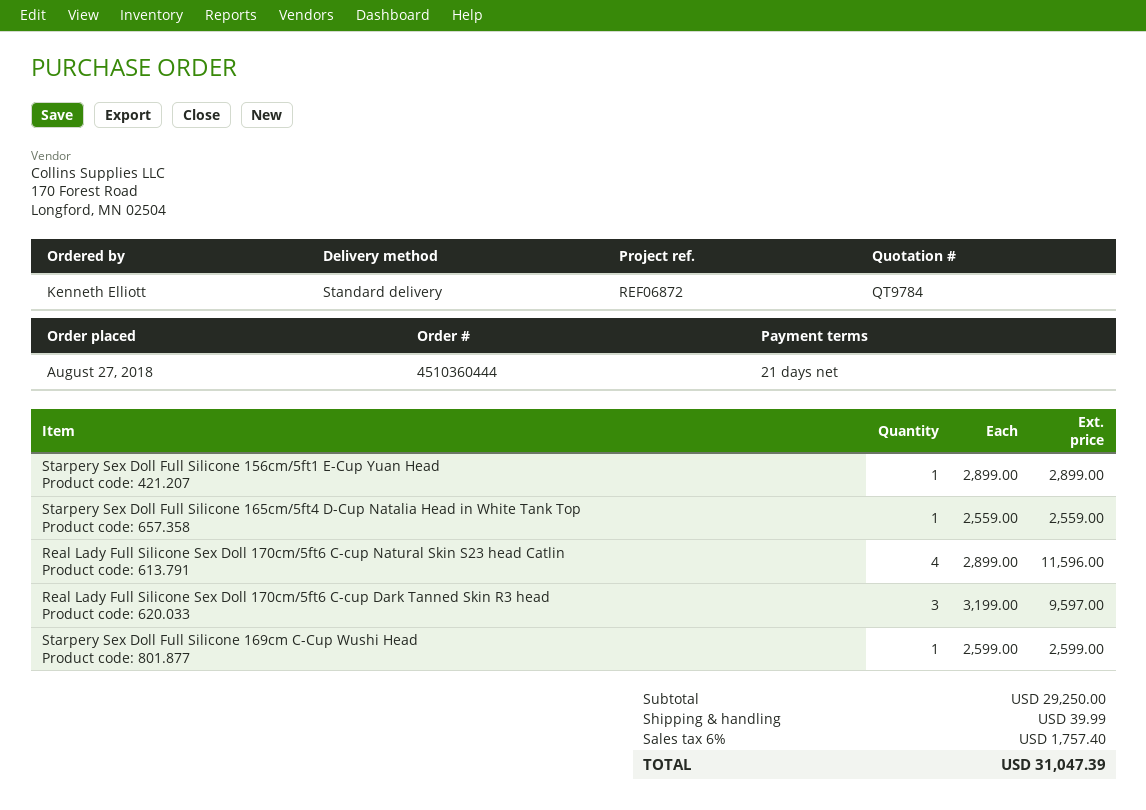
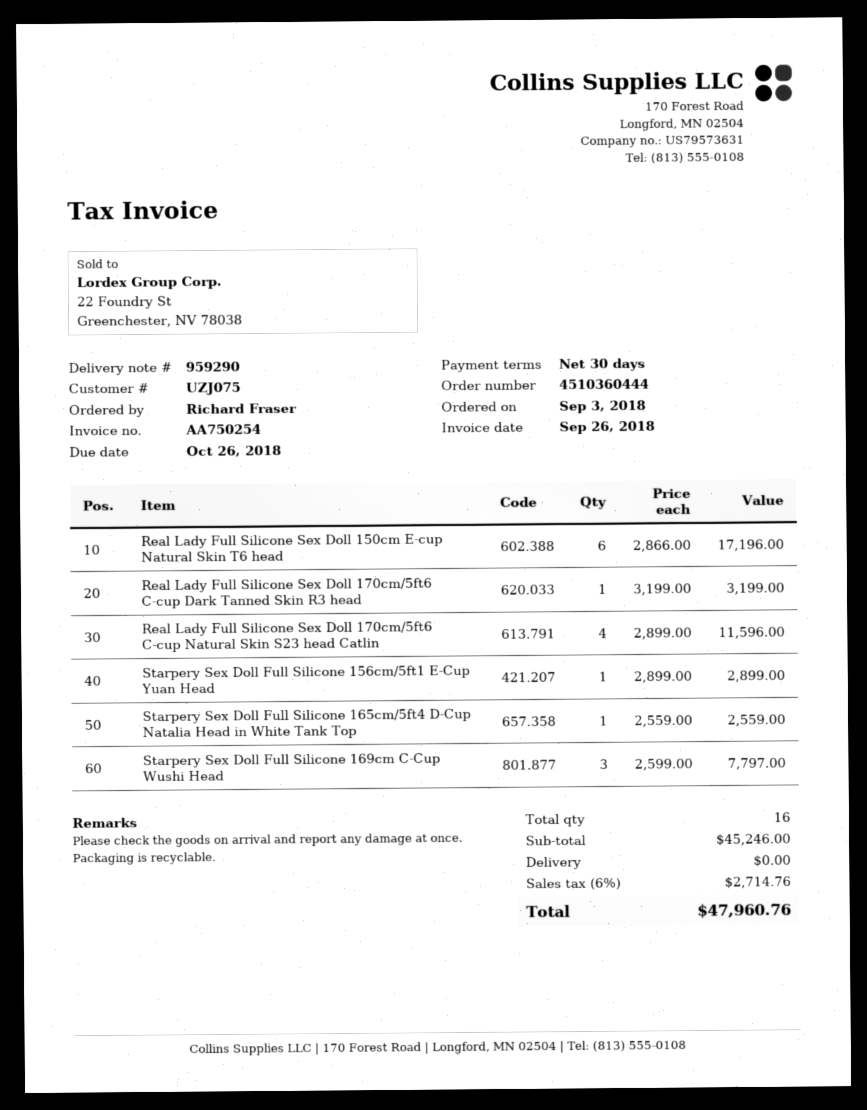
order date: 2018-08-27 -> 2018-09-03
payment terms: 21 days -> 30 days
ordered by: Kenneth Elliott -> Richard Fraser
Real Lady Full Silicone Sex Doll 170cm/5ft6 C-cup Dark Tanned Skin R3 head: 3 x 3199.00 = 9597.00 -> 1 x 3199.00 = 3199.00
Starpery Sex Doll Full Silicone 169cm C-Cup Wushi Head: 1 x 2599.00 = 2599.00 -> 3 x 2599.00 = 7797.00
Real Lady Full Silicone Sex Doll 150cm E-cup Natural Skin T6 head: none -> 6 x 2866.00 = 17196.00
subtotal: 29250.00 -> 45246.00
shipping: 39.99 -> 0.00
tax: 6% = 1757.40 -> 6% = 2714.76
total: 31047.39 -> 47960.76

